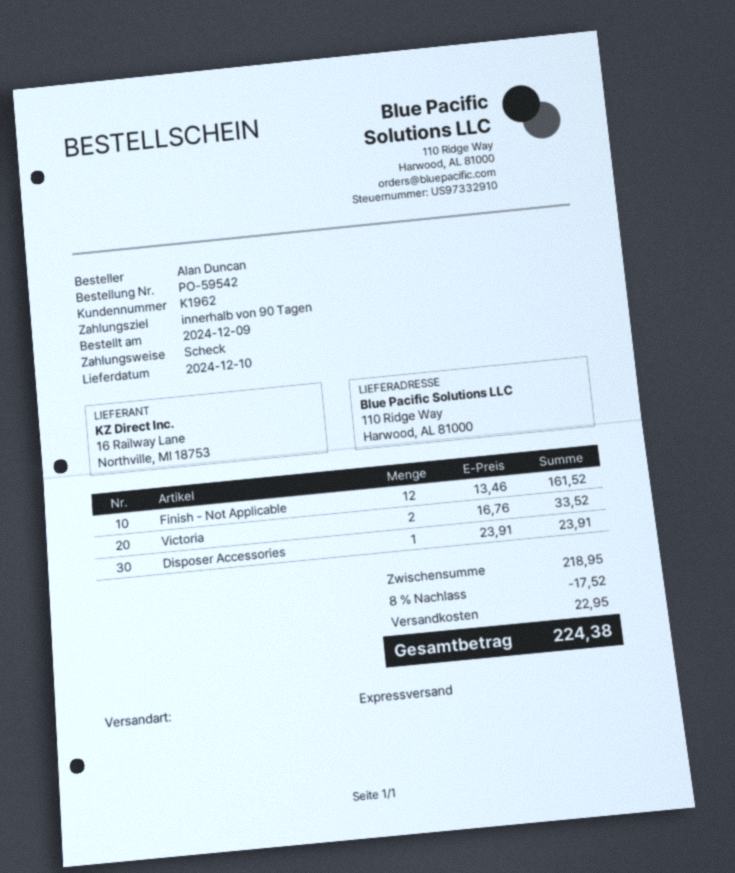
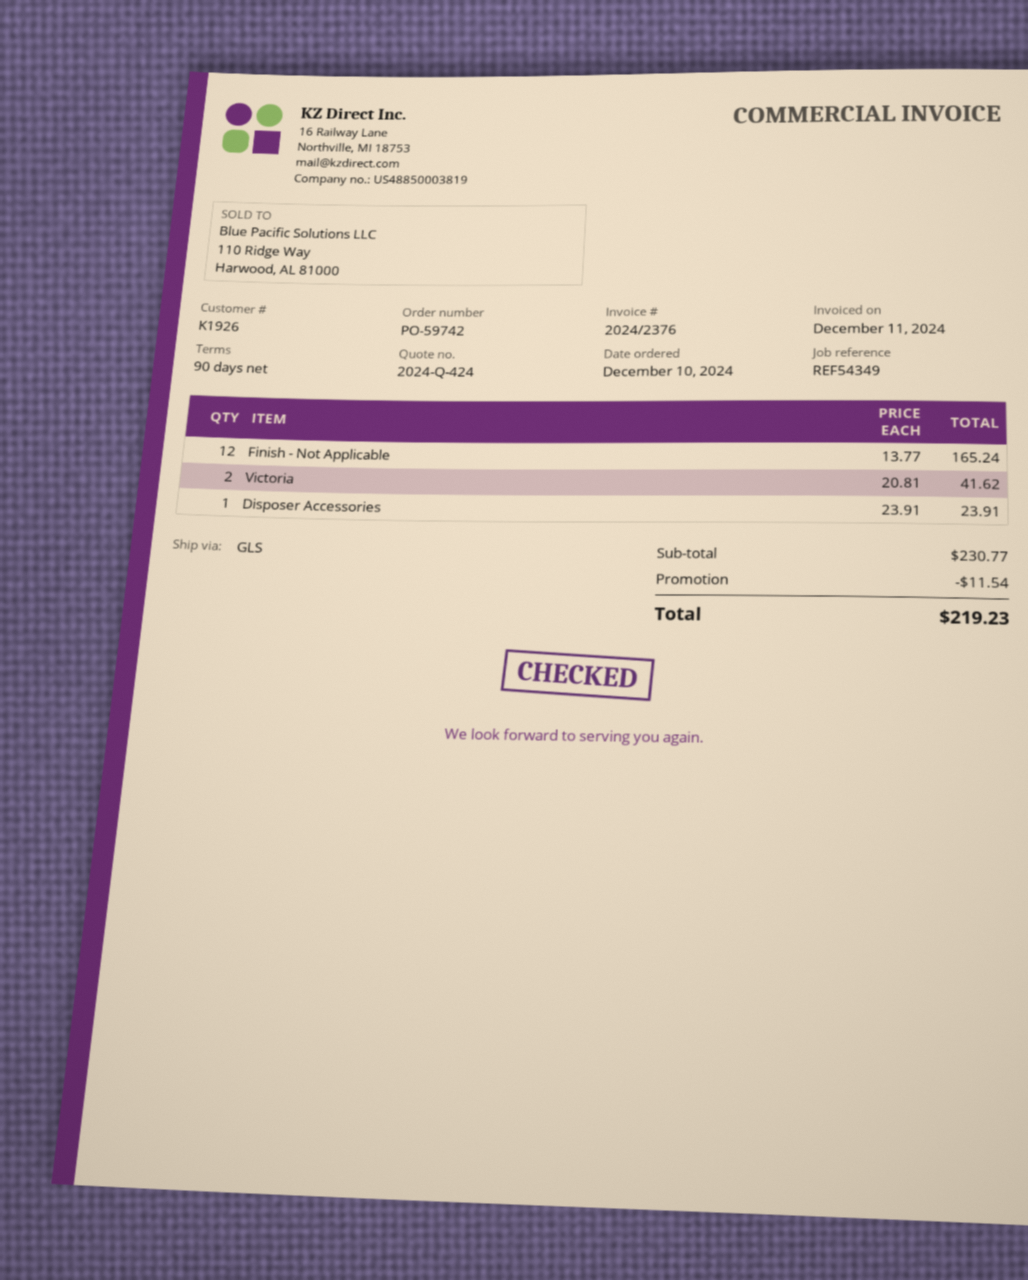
order number: PO-59542 -> PO-59742
order date: 2024-12-09 -> 2024-12-10
customer number: K1962 -> K1926
shipping method: express -> GLS
Finish - Not Applicable: 12 x 13.46 = 161.52 -> 12 x 13.77 = 165.24
Victoria: 2 x 16.76 = 33.52 -> 2 x 20.81 = 41.62
subtotal: 218.95 -> 230.77
discount: 17.52 -> 11.54
shipping: 22.95 -> none
total: 224.38 -> 219.23

